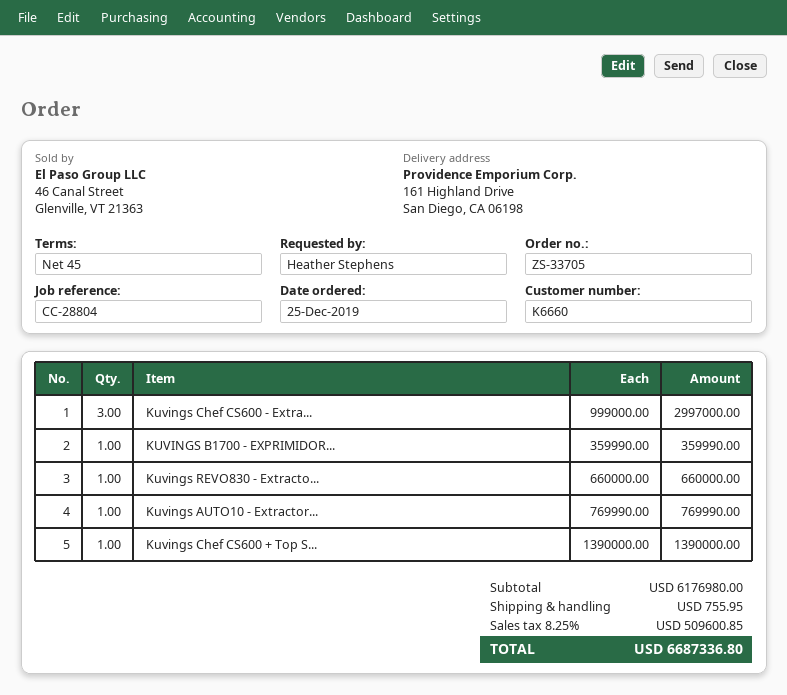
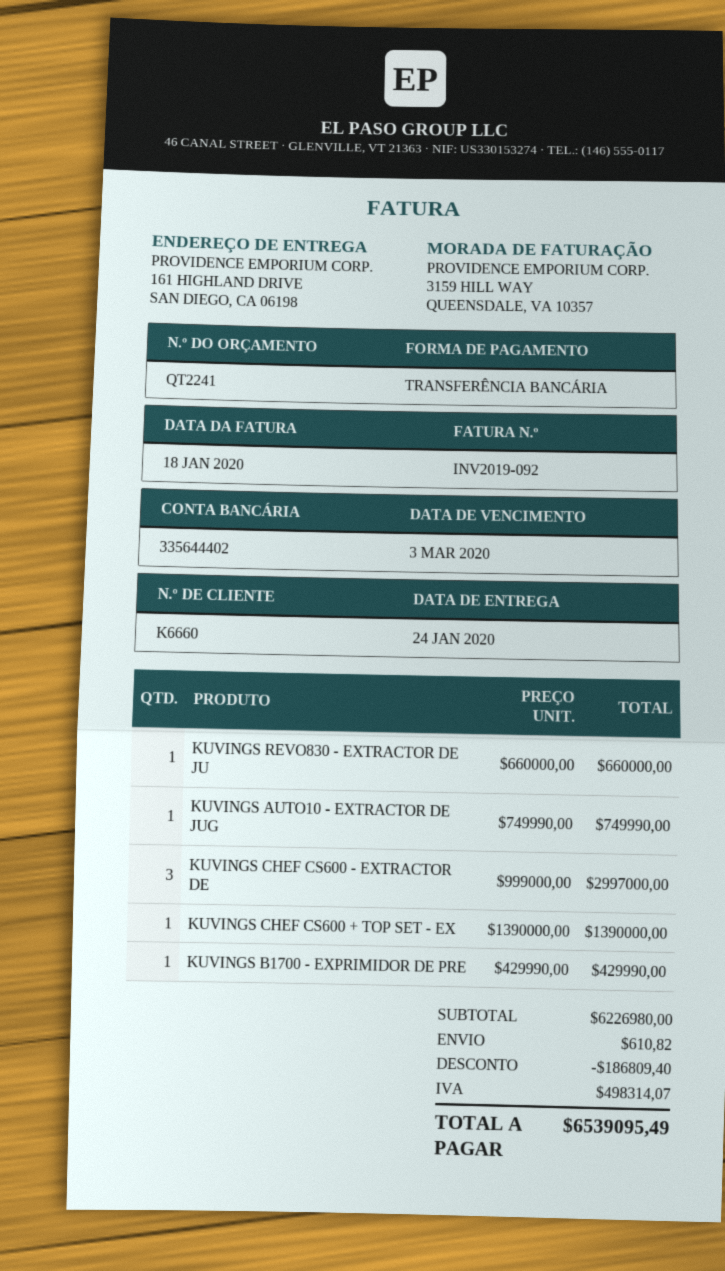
KUVINGS B1700 - EXPRIMIDOR...: 1 x 359990.00 = 359990.00 -> 1 x 429990.00 = 429990.00
Kuvings AUTO10 - Extractor...: 1 x 769990.00 = 769990.00 -> 1 x 749990.00 = 749990.00
subtotal: 6176980.00 -> 6226980.00
discount: none -> 186809.40
shipping: 755.95 -> 610.82
tax: 509600.85 -> 498314.07
total: 6687336.80 -> 6539095.49

